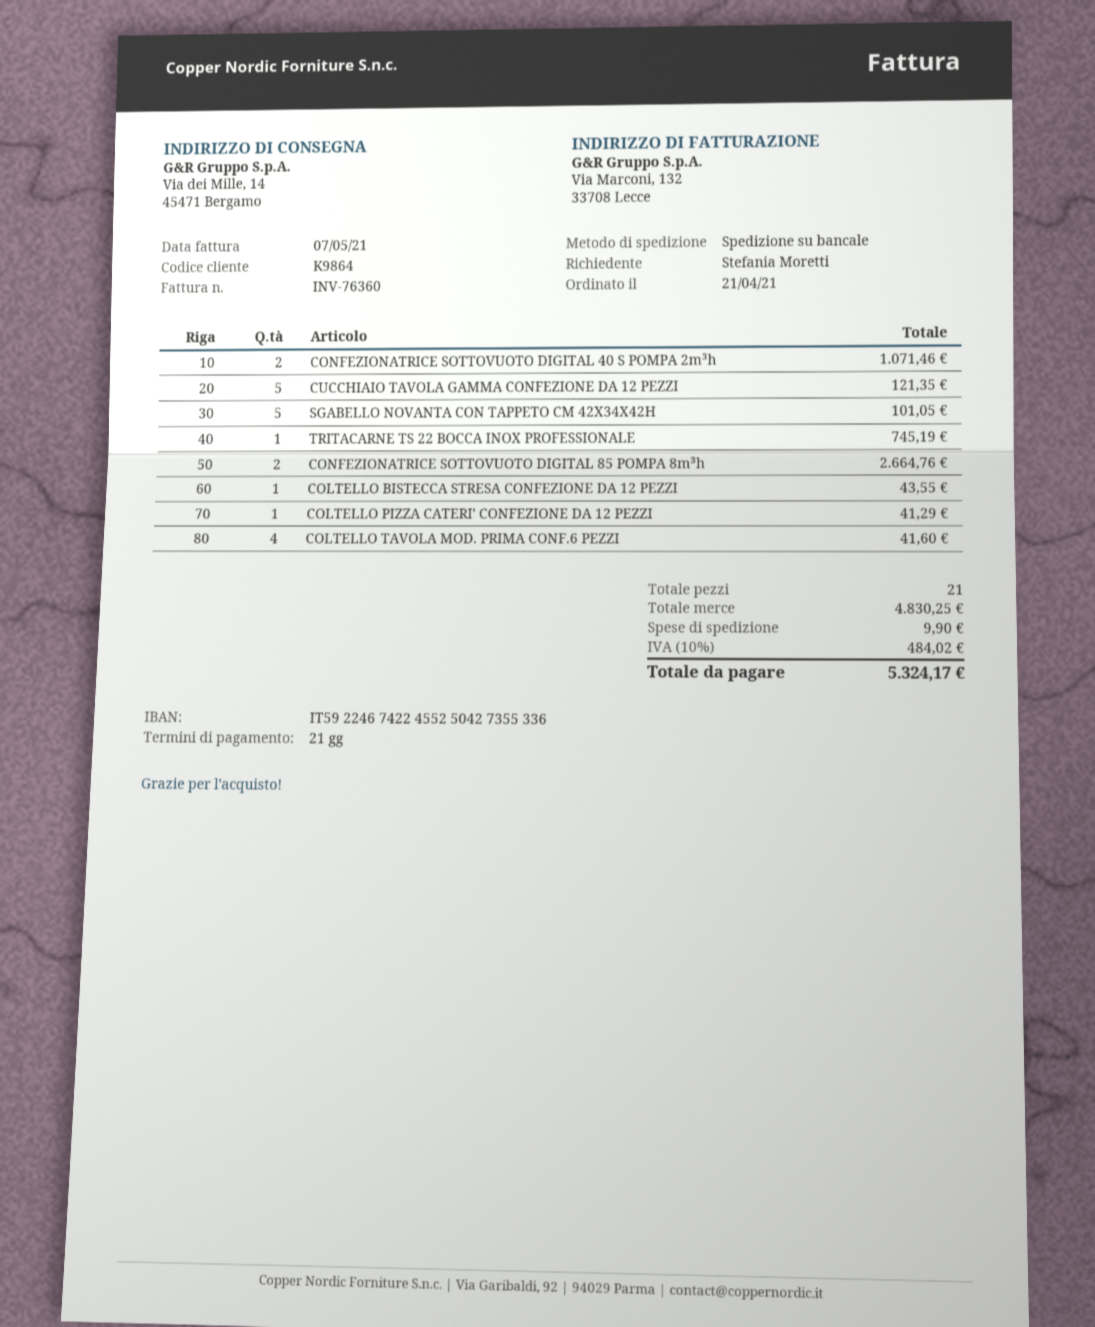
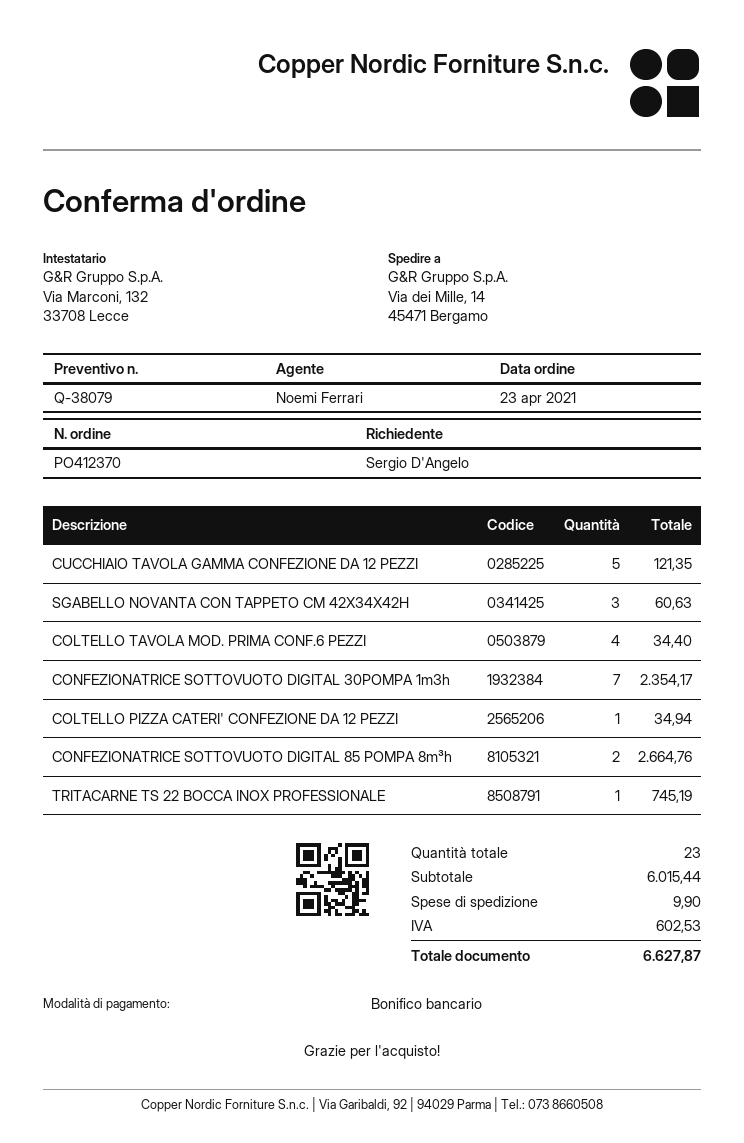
order date: 2021-04-21 -> 2021-04-23
ordered by: Stefania Moretti -> Sergio D'Angelo
CONFEZIONATRICE SOTTOVUOTO DIGITAL 40 S POMPA 2m³h: 2 for 1071.46 -> none
SGABELLO NOVANTA CON TAPPETO CM 42X34X42H: 5 for 101.05 -> 3 for 60.63
COLTELLO BISTECCA STRESA CONFEZIONE DA 12 PEZZI: 1 for 43.55 -> none
COLTELLO PIZZA CATERI' CONFEZIONE DA 12 PEZZI: 1 for 41.29 -> 1 for 34.94
COLTELLO TAVOLA MOD. PRIMA CONF.6 PEZZI: 4 for 41.60 -> 4 for 34.40
CONFEZIONATRICE SOTTOVUOTO DIGITAL 30POMPA 1m3h: none -> 7 for 2354.17
total quantity: 21 -> 23
subtotal: 4830.25 -> 6015.44
tax: 484.02 -> 602.53
total: 5324.17 -> 6627.87

